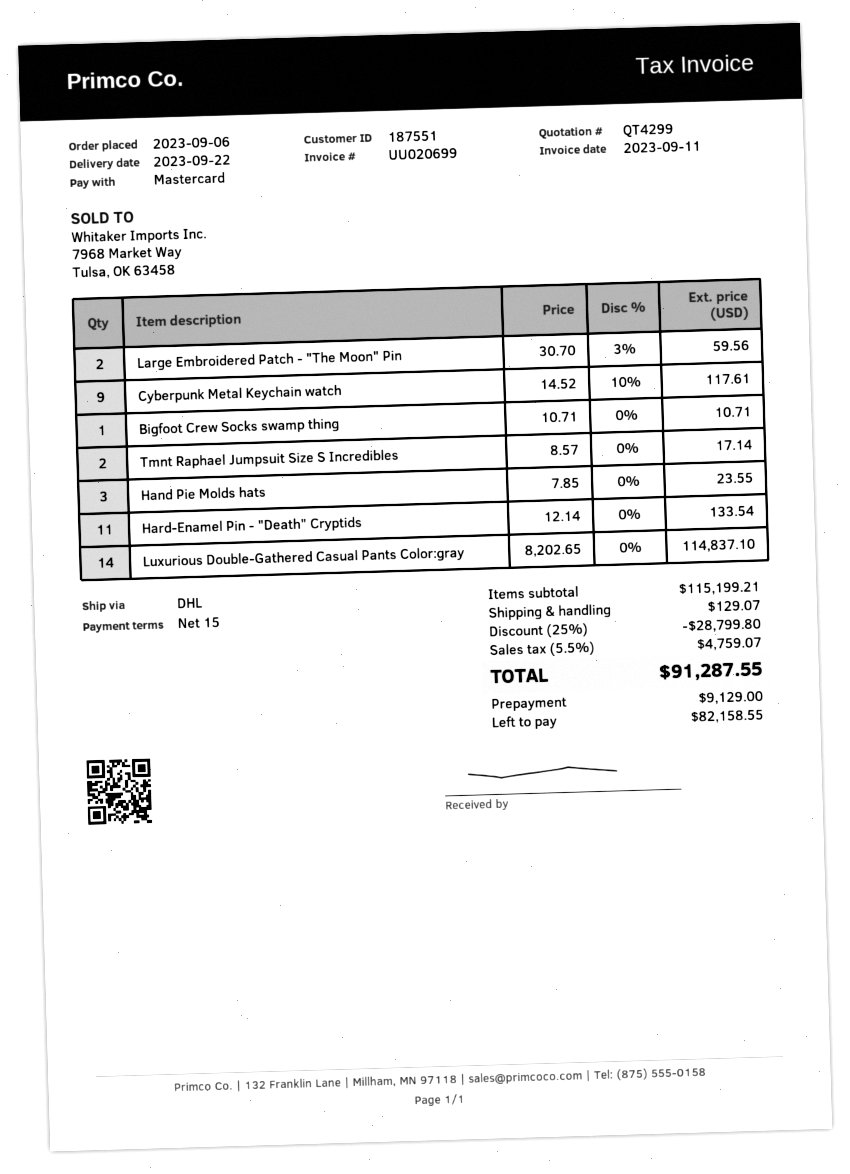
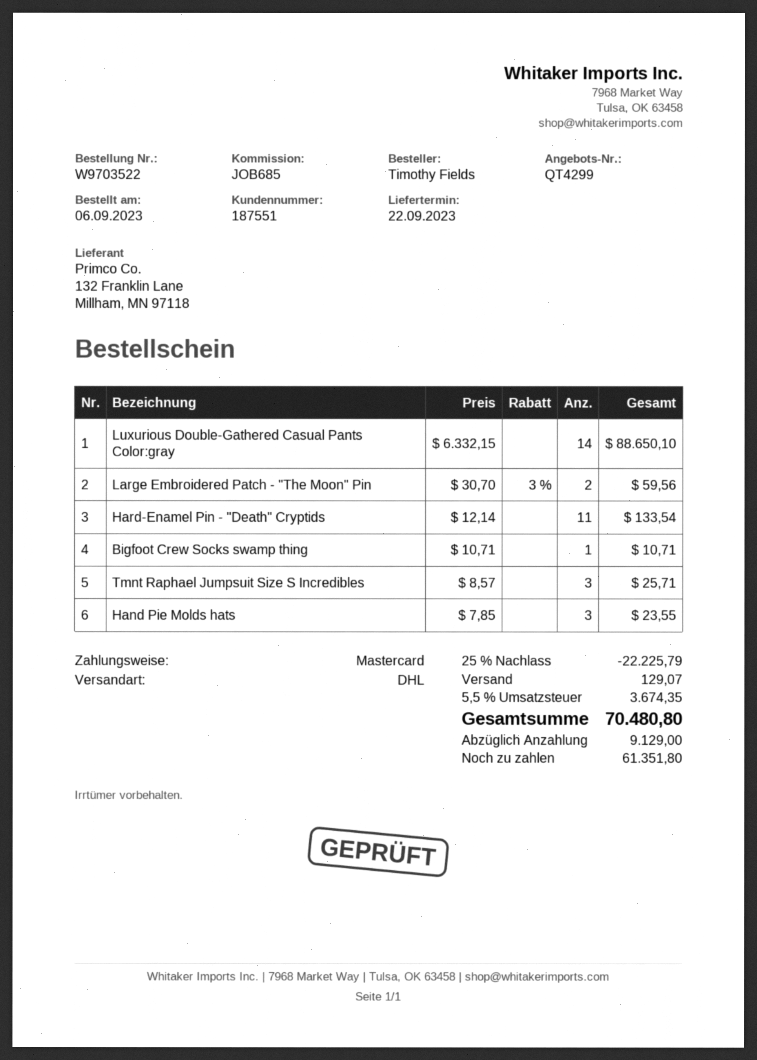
Cyberpunk Metal Keychain watch: 9 x 14.52 - 10% = 117.61 -> none
Tmnt Raphael Jumpsuit Size S Incredibles: 2 x 8.57 = 17.14 -> 3 x 8.57 = 25.71
Luxurious Double-Gathered Casual Pants Color:gray: 14 x 8202.65 = 114837.10 -> 14 x 6332.15 = 88650.10
discount: 25% = 28799.80 -> 25% = 22225.79
tax: 5.5% = 4759.07 -> 5.5% = 3674.35
total: 91287.55 -> 70480.80
balance: 82158.55 -> 61351.80

